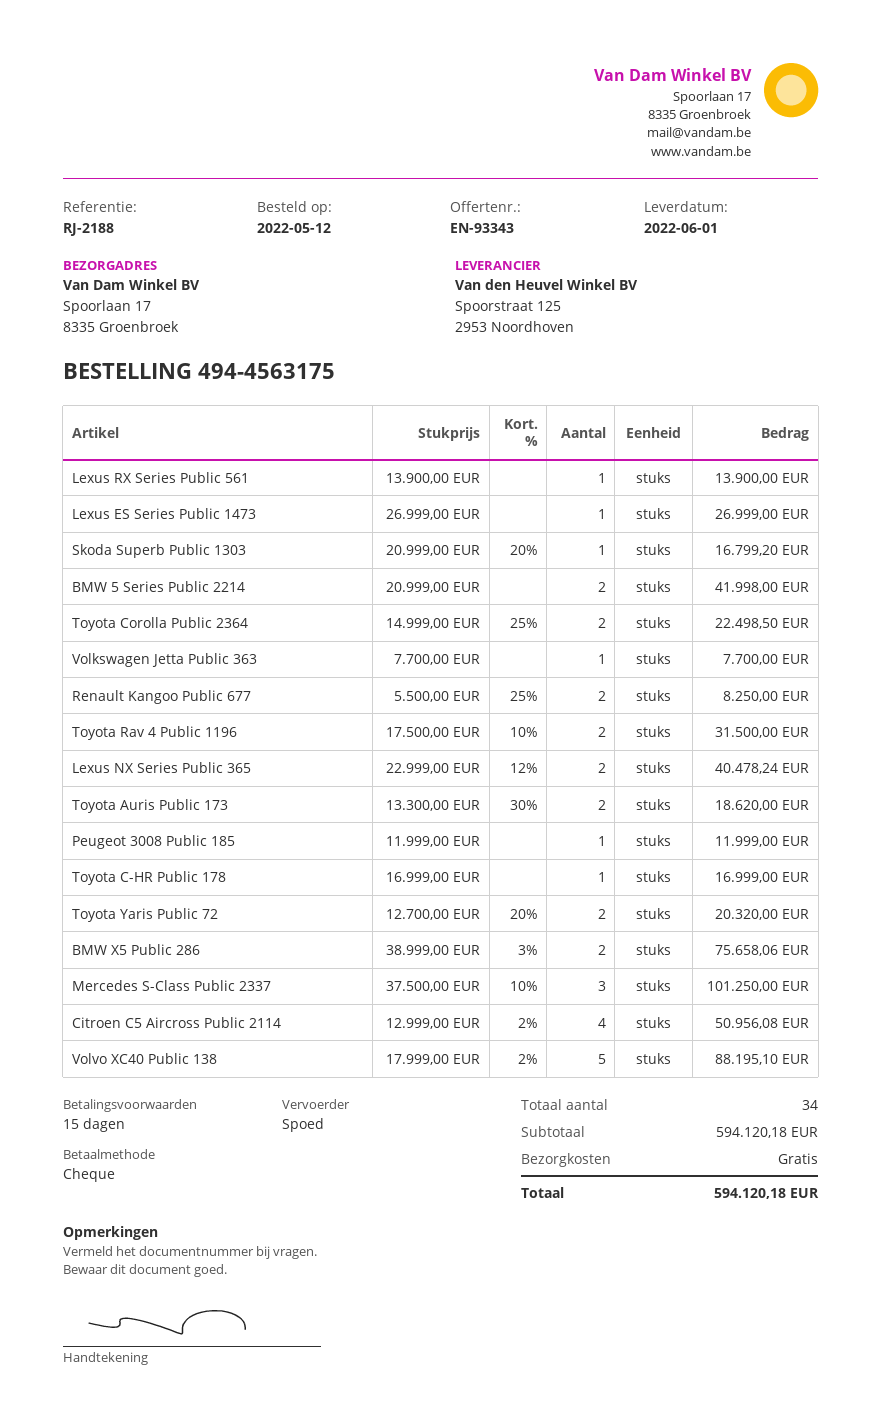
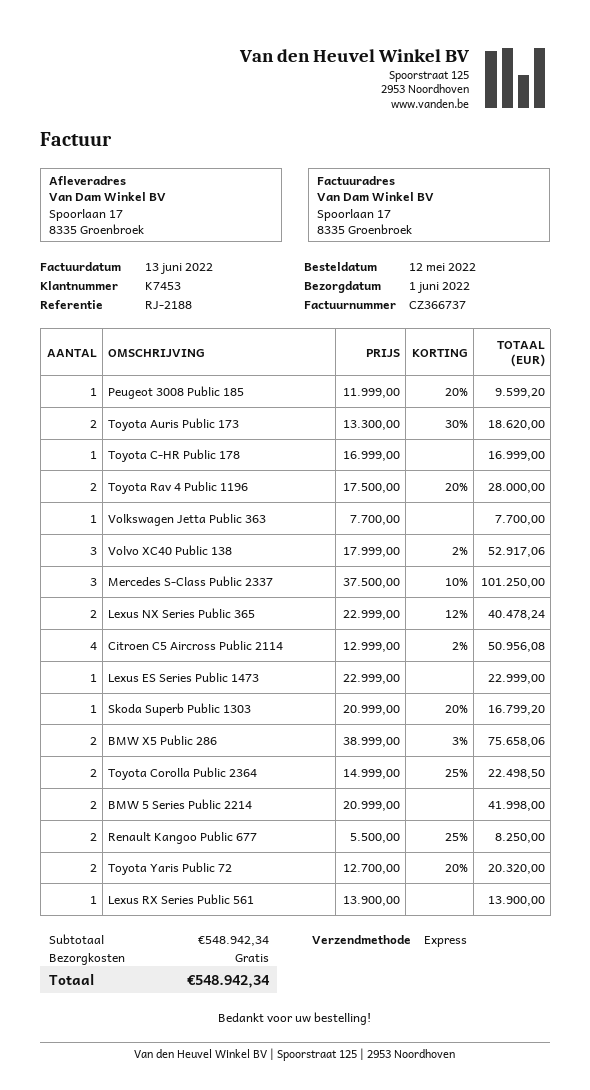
Lexus ES Series Public 1473: 1 x 26999.00 = 26999.00 -> 1 x 22999.00 = 22999.00
Toyota Rav 4 Public 1196: 2 x 17500.00 - 10% = 31500.00 -> 2 x 17500.00 - 20% = 28000.00
Peugeot 3008 Public 185: 1 x 11999.00 = 11999.00 -> 1 x 11999.00 - 20% = 9599.20
Volvo XC40 Public 138: 5 x 17999.00 - 2% = 88195.10 -> 3 x 17999.00 - 2% = 52917.06
subtotal: 594120.18 -> 548942.34
total: 594120.18 -> 548942.34

